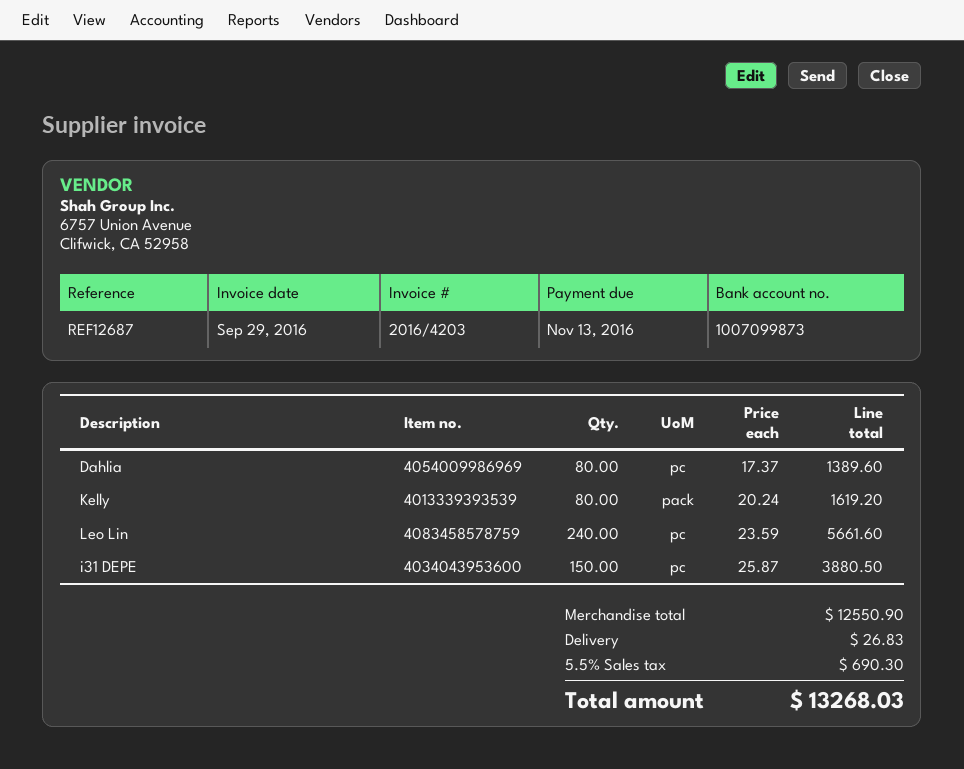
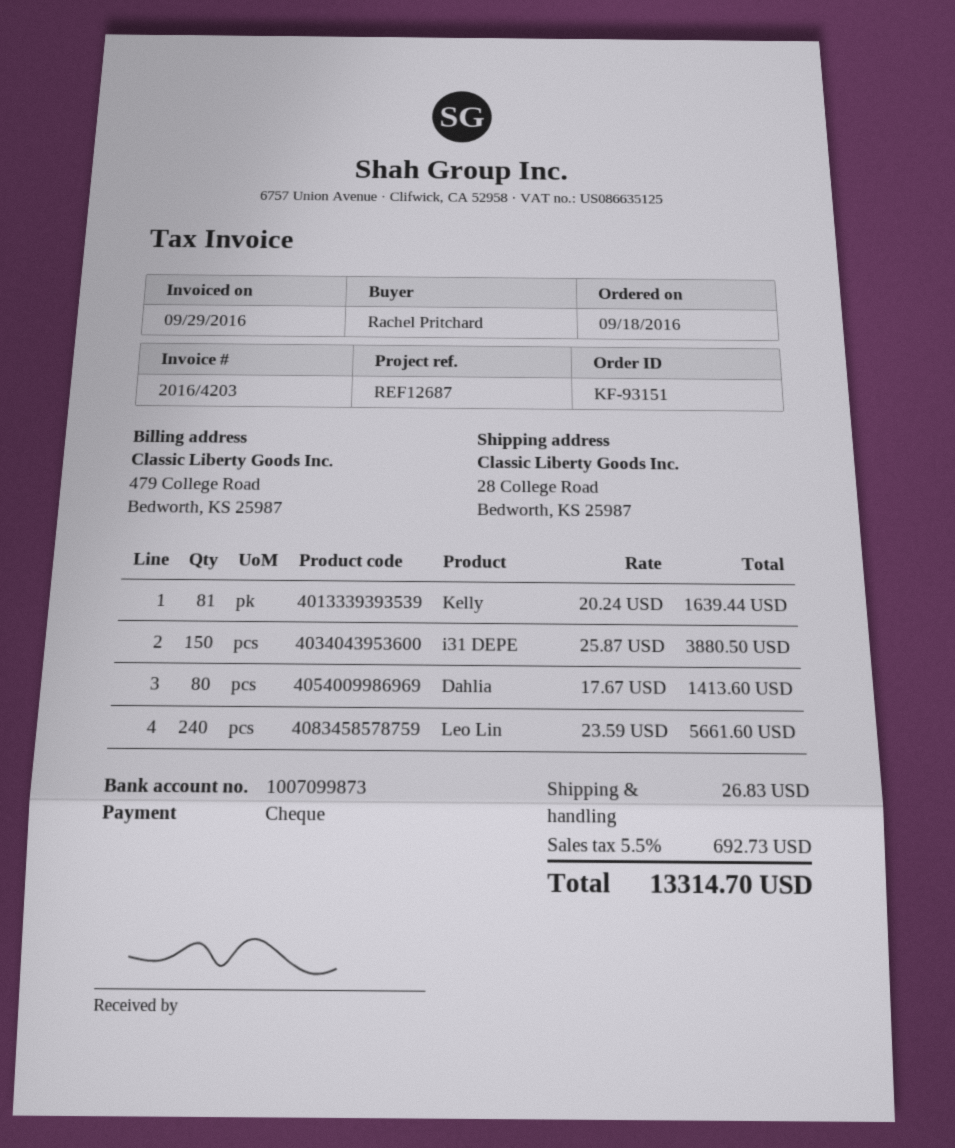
Dahlia: 80 x 17.37 = 1389.60 -> 80 x 17.67 = 1413.60
Kelly: 80 x 20.24 = 1619.20 -> 81 x 20.24 = 1639.44
tax: 5.5% = 690.30 -> 5.5% = 692.73
total: 13268.03 -> 13314.70

